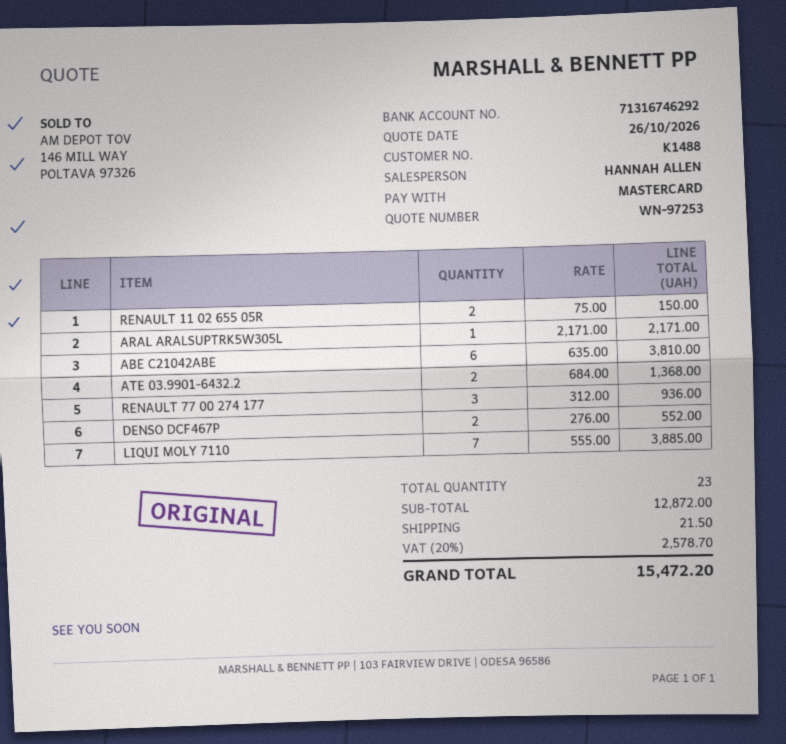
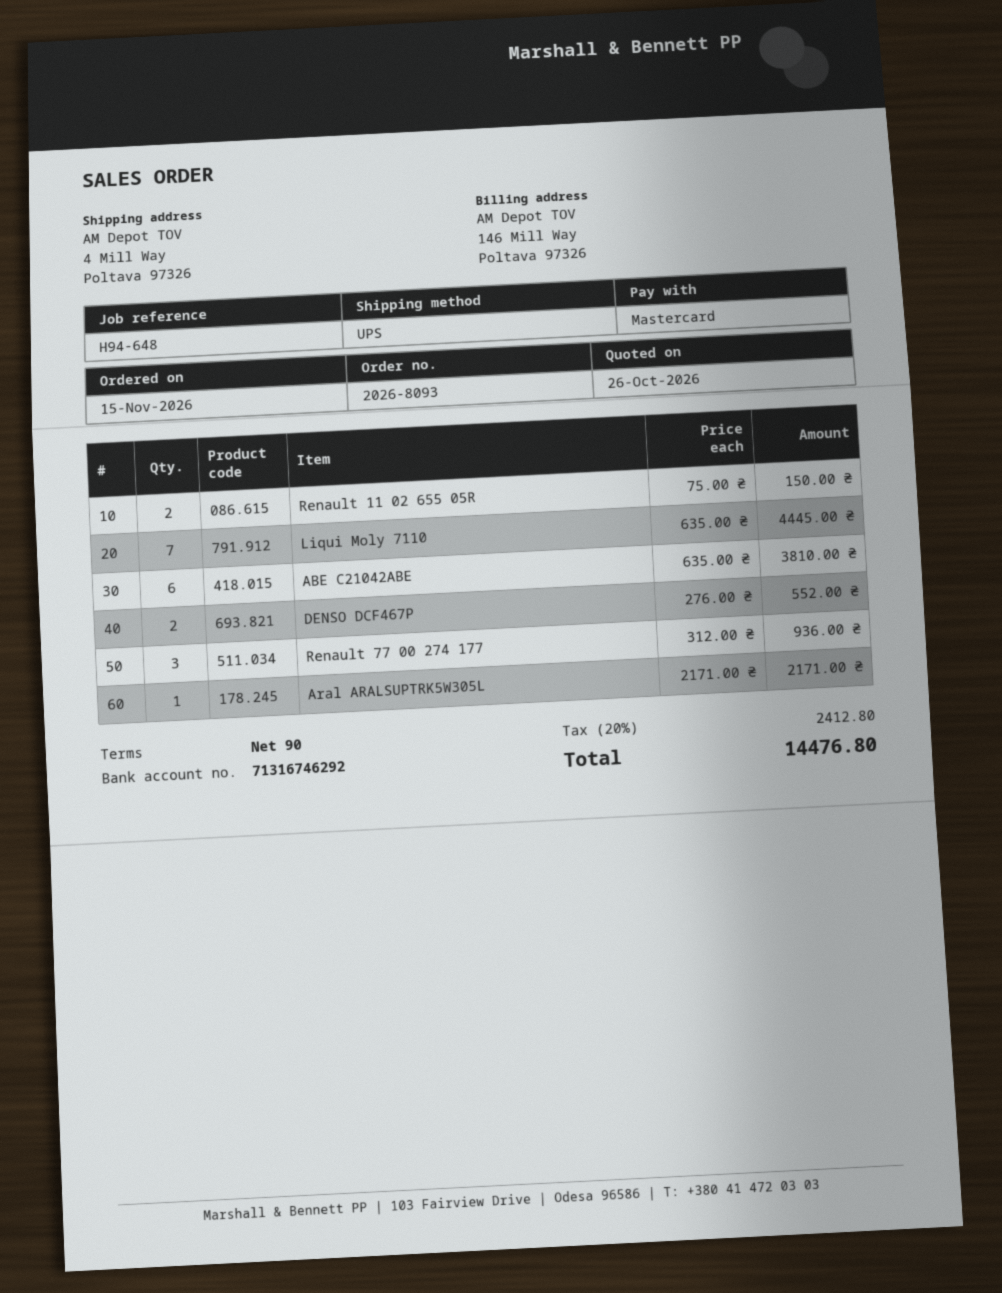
ATE 03.9901-6432.2: 2 x 684.00 = 1368.00 -> none
LIQUI MOLY 7110: 7 x 555.00 = 3885.00 -> 7 x 635.00 = 4445.00
shipping: 21.50 -> none
tax: 20% = 2578.70 -> 20% = 2412.80
total: 15472.20 -> 14476.80

